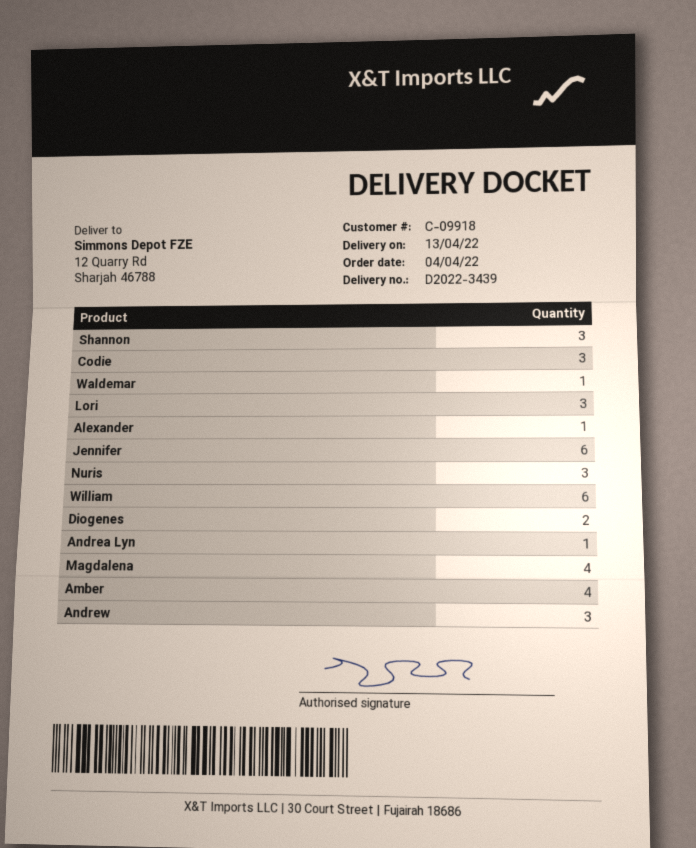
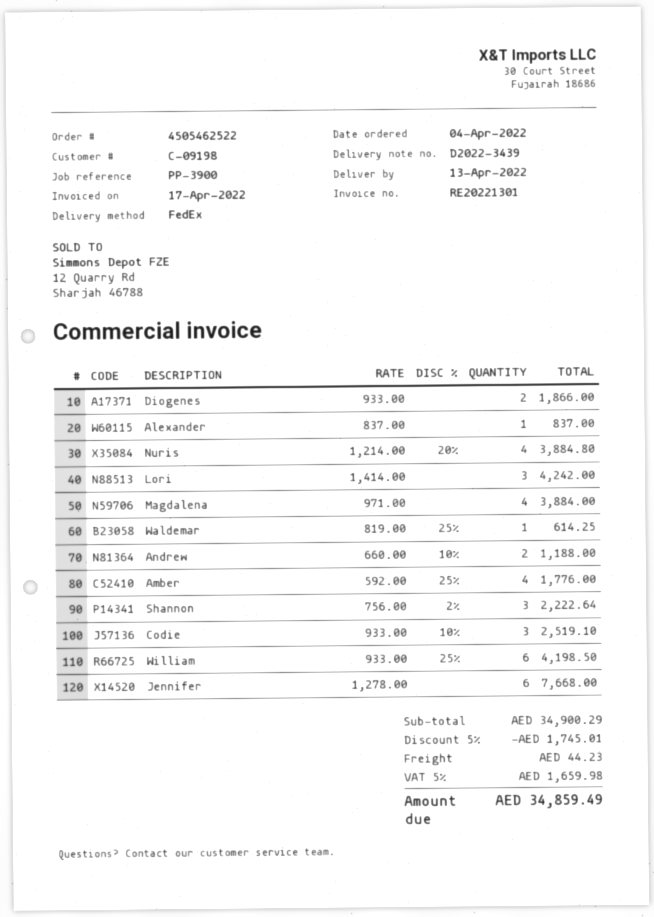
customer number: C-09918 -> C-09198
Nuris: 3 -> 4
Andrea Lyn: 1 -> none
Andrew: 3 -> 2

